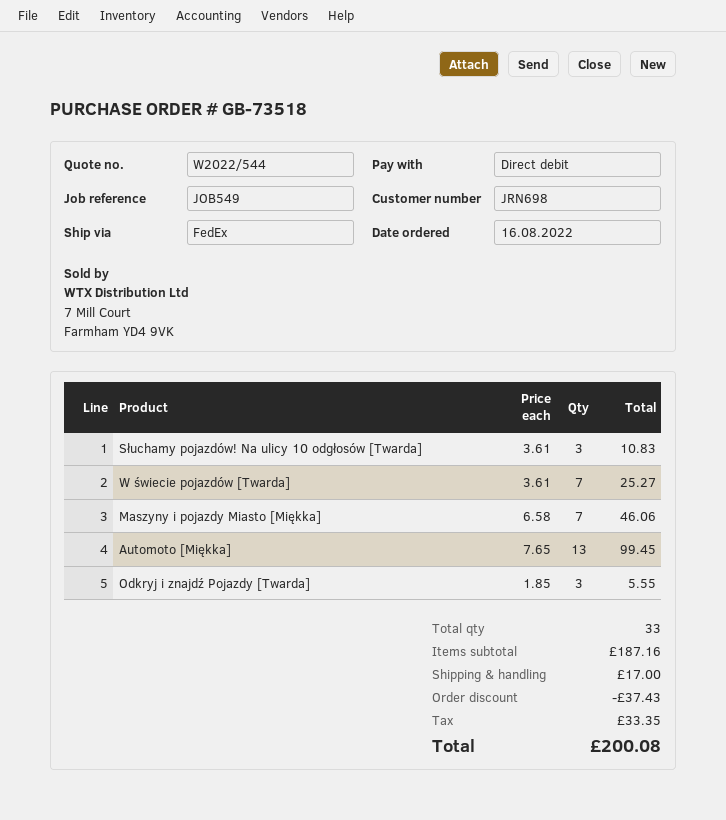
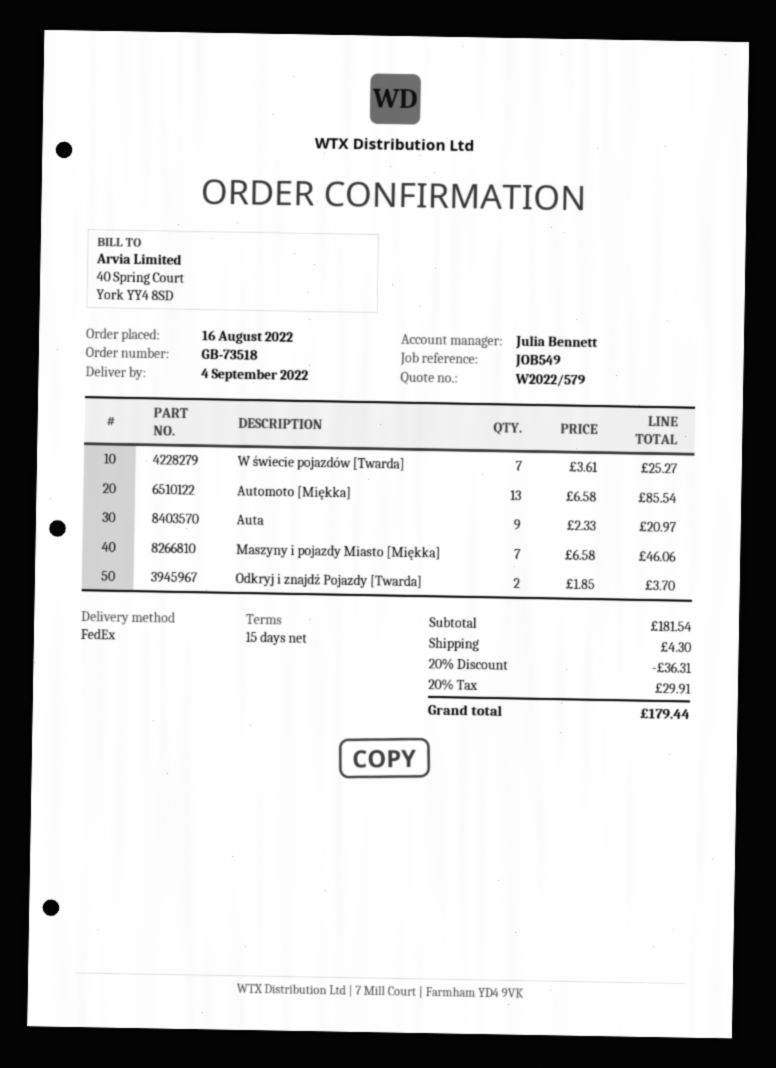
quote number: W2022/544 -> W2022/579
Słuchamy pojazdów! Na ulicy 10 odgłosów [Twarda]: 3 x 3.61 = 10.83 -> none
Automoto [Miękka]: 13 x 7.65 = 99.45 -> 13 x 6.58 = 85.54
Odkryj i znajdź Pojazdy [Twarda]: 3 x 1.85 = 5.55 -> 2 x 1.85 = 3.70
Auta: none -> 9 x 2.33 = 20.97
subtotal: 187.16 -> 181.54
discount: 37.43 -> 36.31
shipping: 17.00 -> 4.30
tax: 33.35 -> 29.91
total: 200.08 -> 179.44

